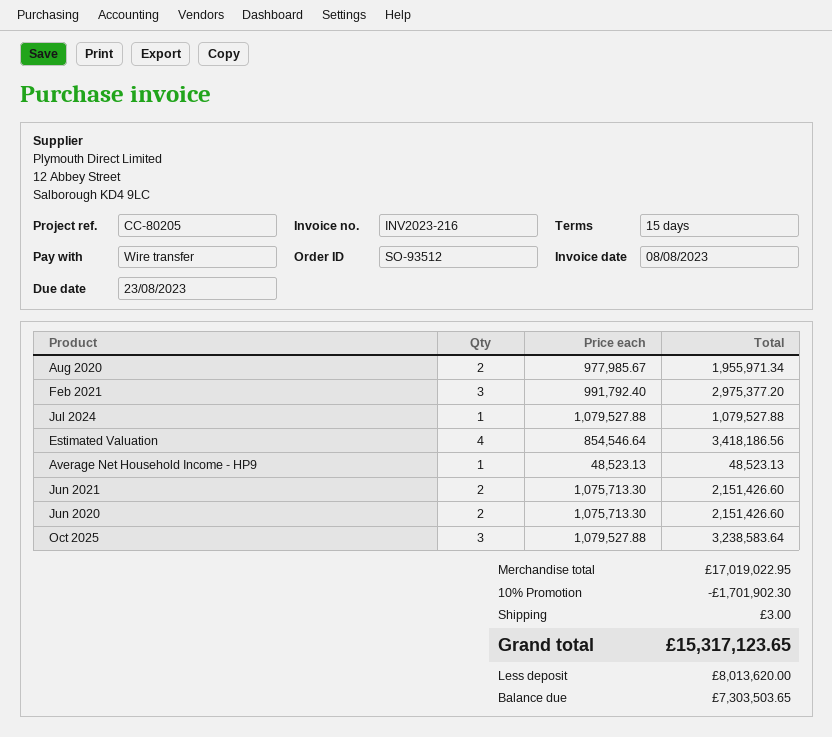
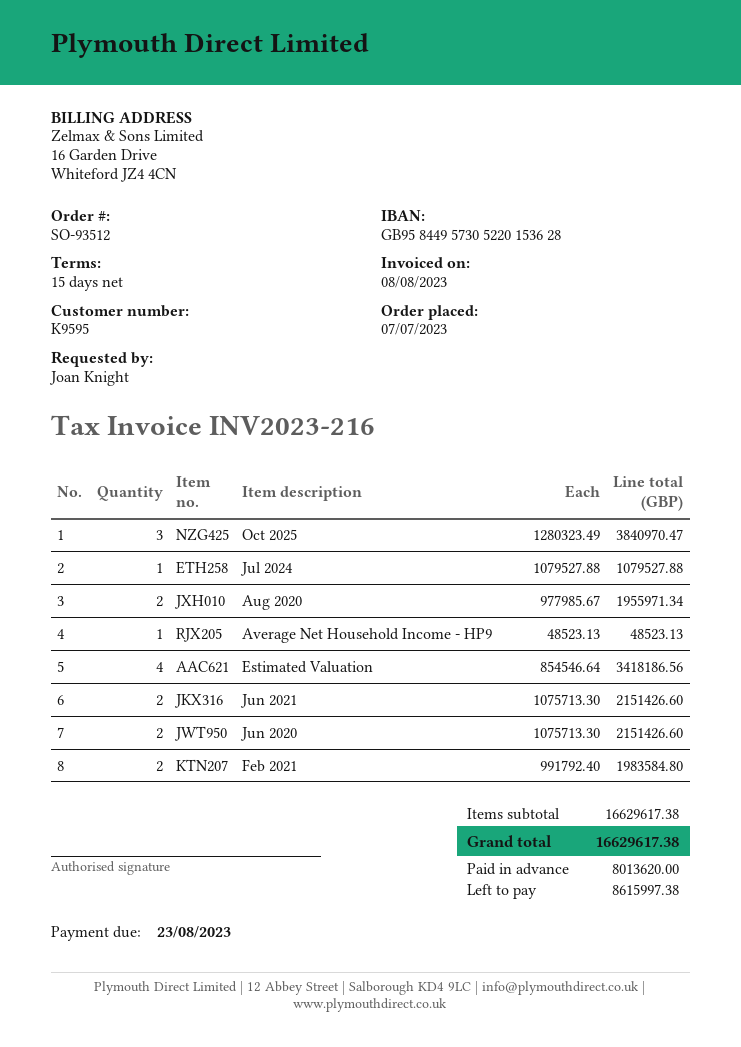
Feb 2021: 3 x 991792.40 = 2975377.20 -> 2 x 991792.40 = 1983584.80
Oct 2025: 3 x 1079527.88 = 3238583.64 -> 3 x 1280323.49 = 3840970.47
subtotal: 17019022.95 -> 16629617.38
discount: 10% = 1701902.30 -> none
shipping: 3.00 -> none
total: 15317123.65 -> 16629617.38
balance: 7303503.65 -> 8615997.38

